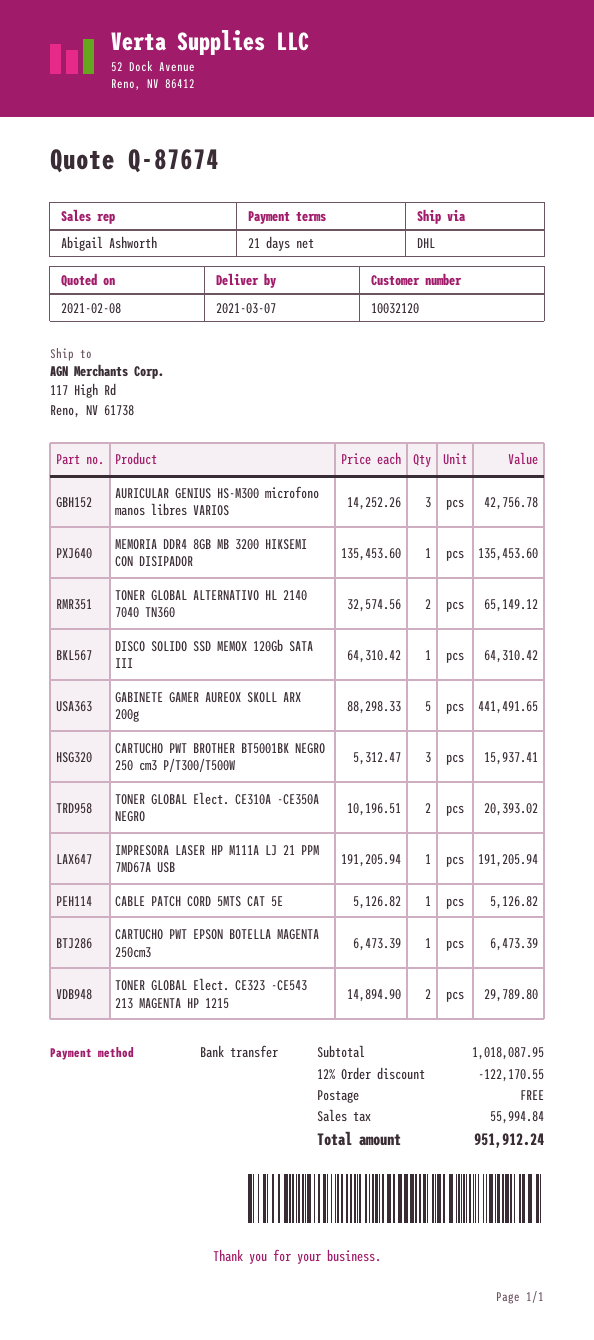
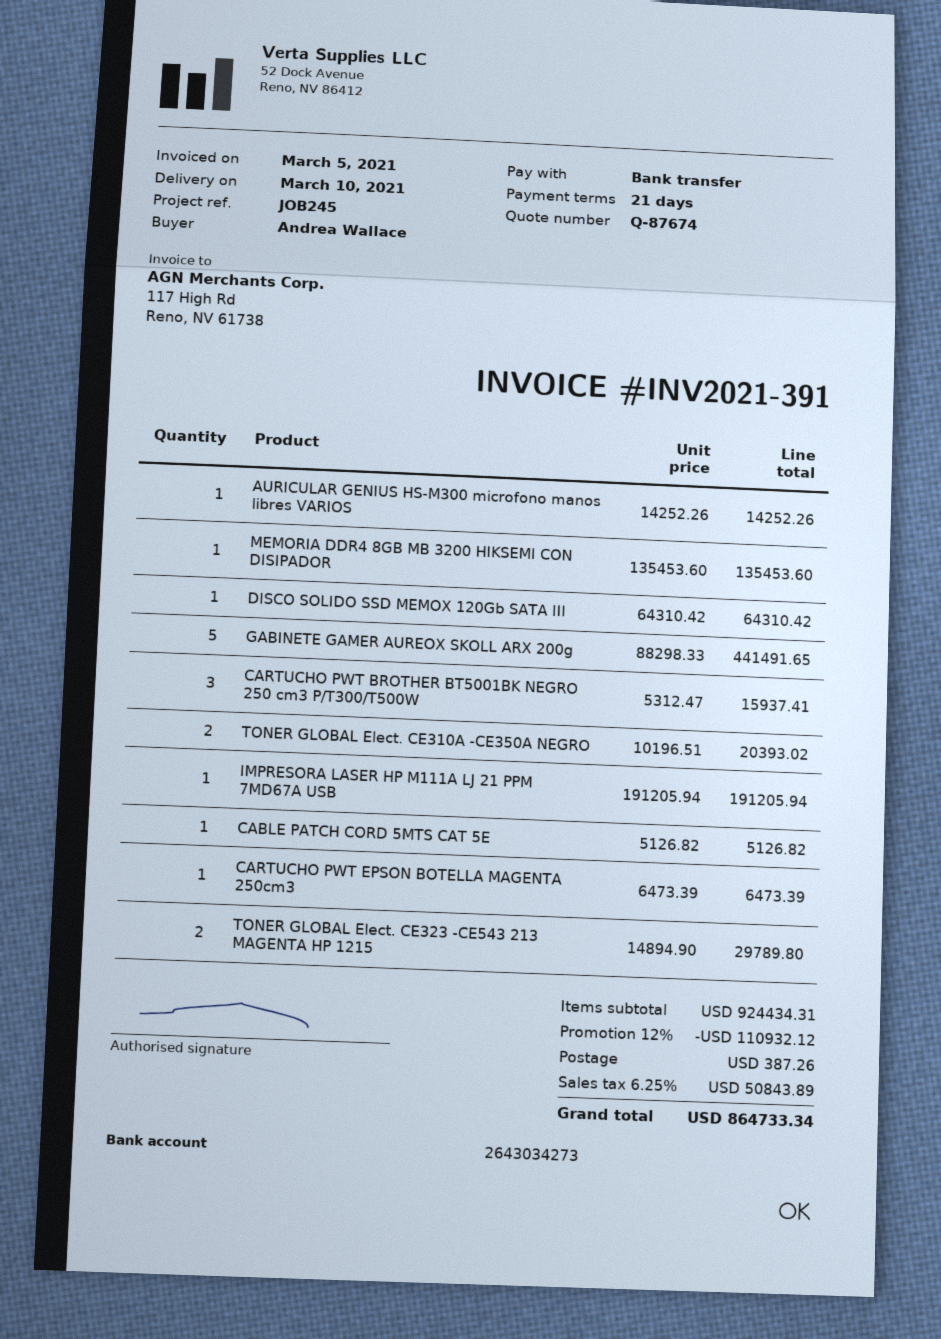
delivery date: 2021-03-07 -> 2021-03-10
AURICULAR GENIUS HS-M300 microfono manos libres VARIOS: 3 x 14252.26 = 42756.78 -> 1 x 14252.26 = 14252.26
TONER GLOBAL ALTERNATIVO HL 2140 7040 TN360: 2 x 32574.56 = 65149.12 -> none
subtotal: 1018087.95 -> 924434.31
discount: 12% = 122170.55 -> 12% = 110932.12
shipping: 0.00 -> 387.26
tax: 55994.84 -> 50843.89
total: 951912.24 -> 864733.34

